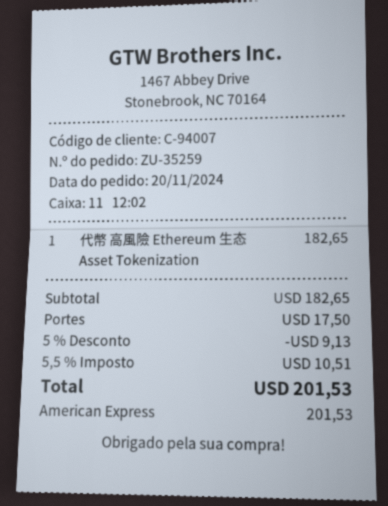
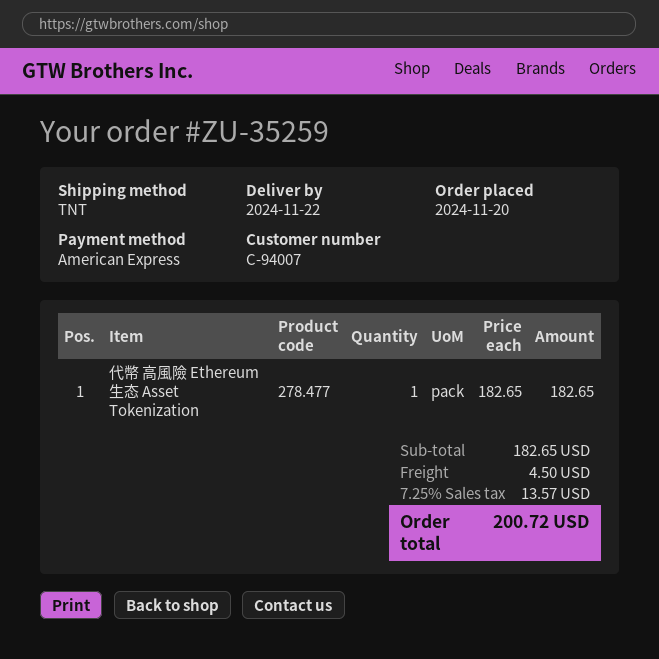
discount: 5% = 9.13 -> none
shipping: 17.50 -> 4.50
tax: 5.5% = 10.51 -> 7.25% = 13.57
total: 201.53 -> 200.72

